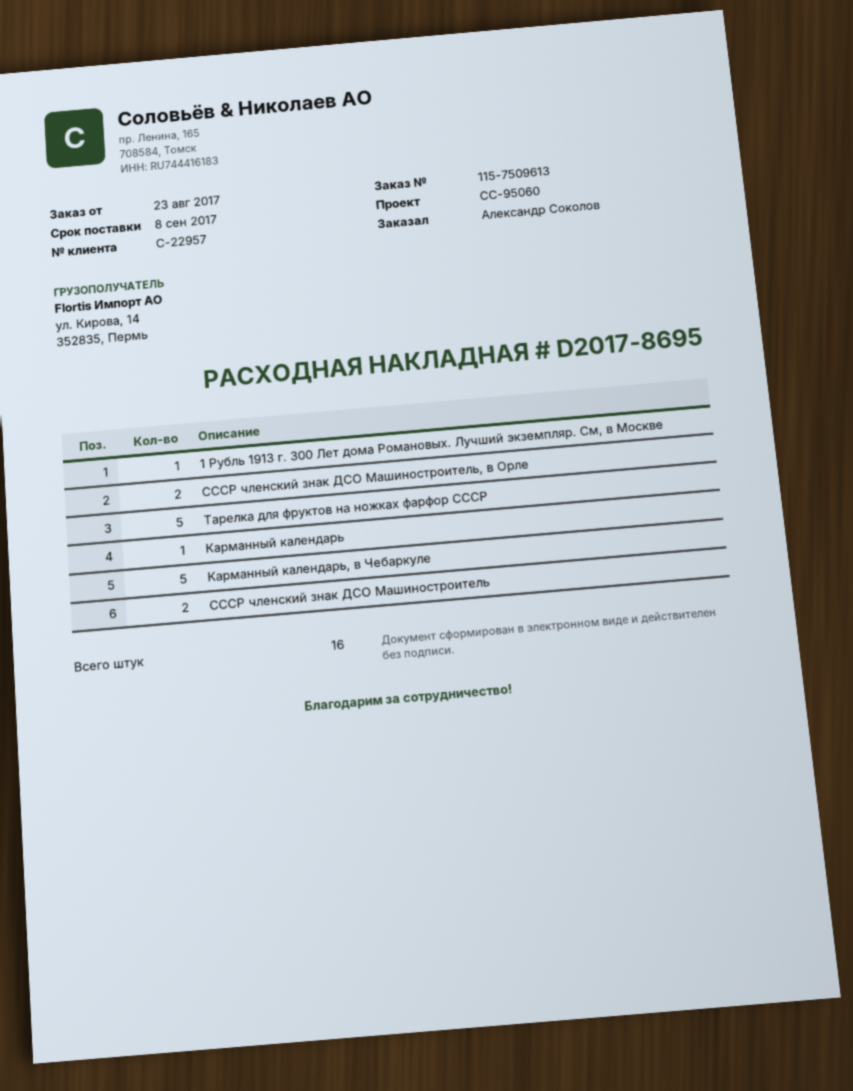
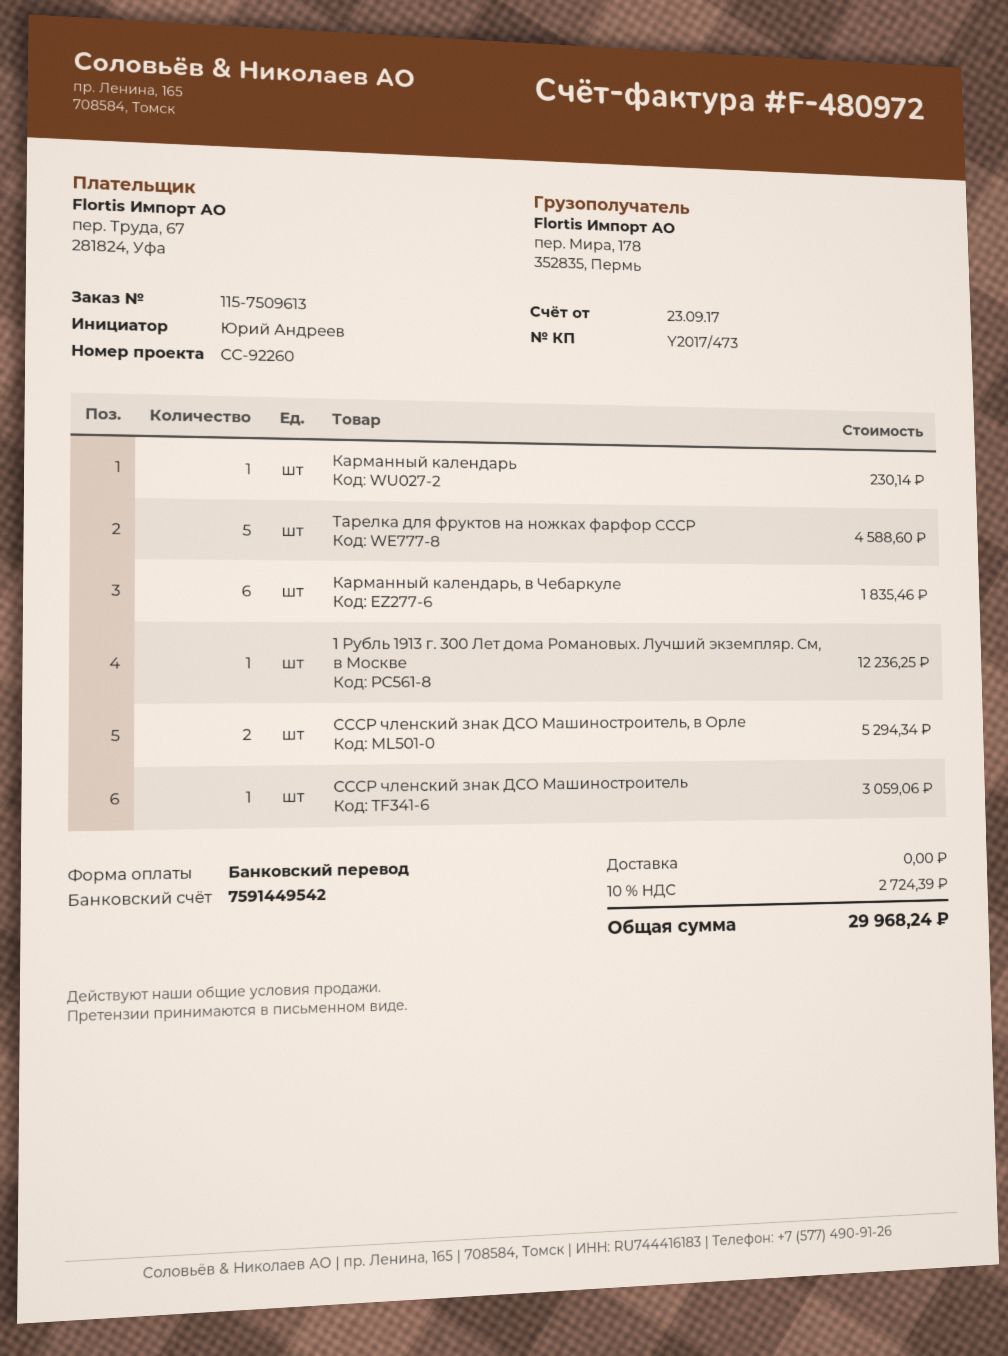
reference: CC-95060 -> CC-92260
ordered by: Александр Соколов -> Юрий Андреев
ship to: ул. Кирова, 14, 352835, Пермь -> пер. Мира, 178, 352835, Пермь
Карманный календарь, в Чебаркуле: 5 -> 6
СССР членский знак ДСО Машиностроитель: 2 -> 1

